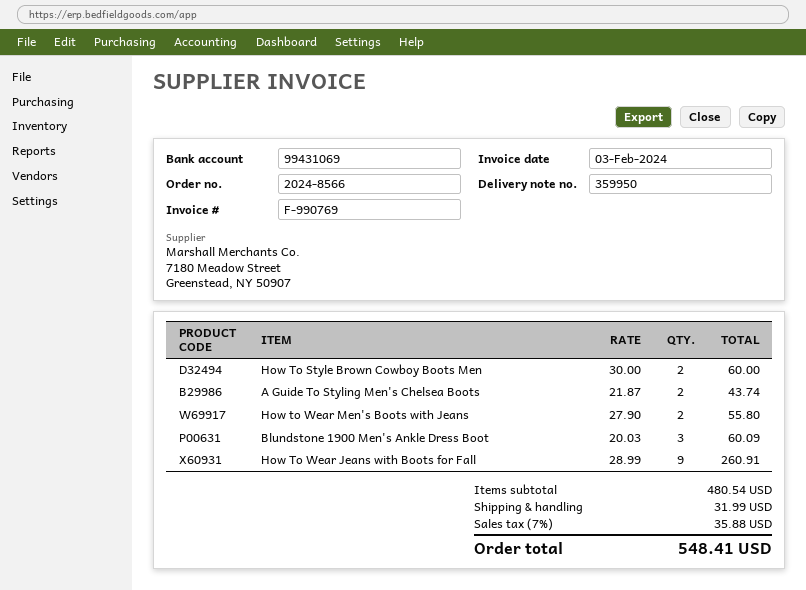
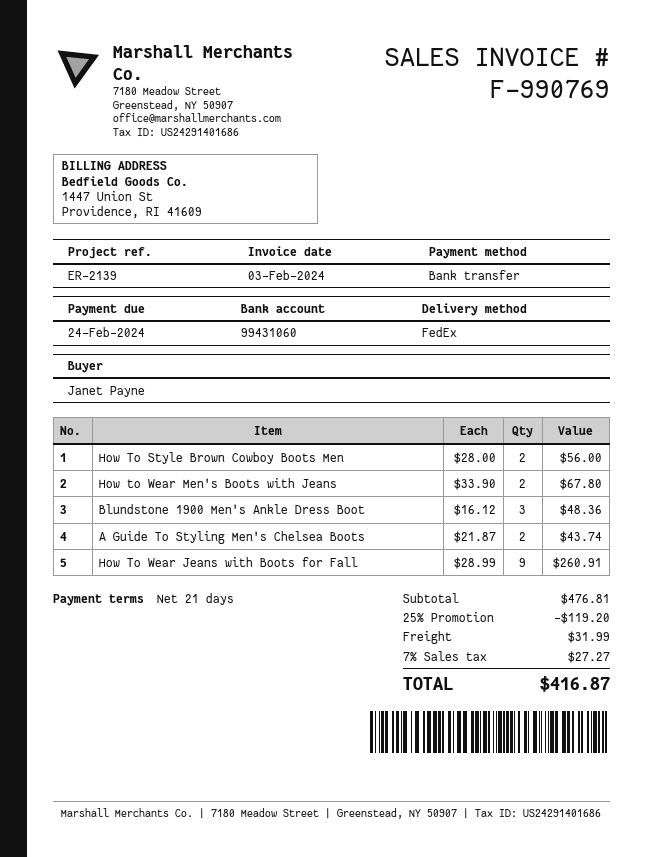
bank account: 99431069 -> 99431060
How To Style Brown Cowboy Boots Men: 2 x 30.00 = 60.00 -> 2 x 28.00 = 56.00
How to Wear Men's Boots with Jeans: 2 x 27.90 = 55.80 -> 2 x 33.90 = 67.80
Blundstone 1900 Men's Ankle Dress Boot: 3 x 20.03 = 60.09 -> 3 x 16.12 = 48.36
subtotal: 480.54 -> 476.81
discount: none -> 25% = 119.20
tax: 7% = 35.88 -> 7% = 27.27
total: 548.41 -> 416.87

